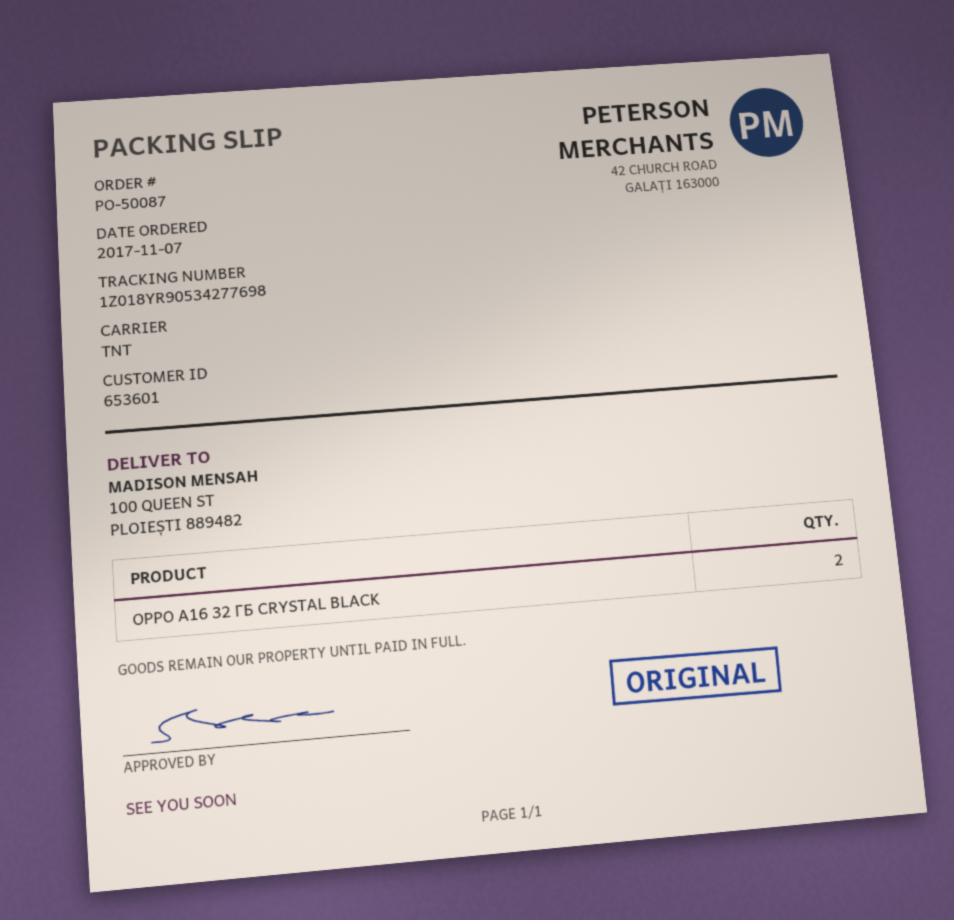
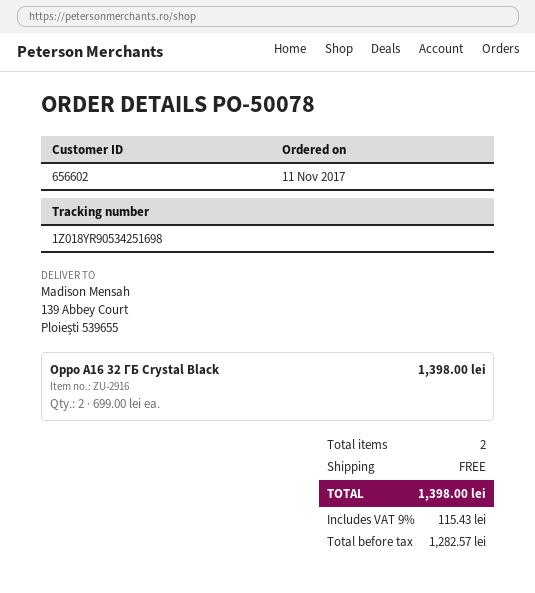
order number: PO-50087 -> PO-50078
order date: 2017-11-07 -> 2017-11-11
customer number: 653601 -> 656602
tracking number: 1Z018YR90534277698 -> 1Z018YR90534251698
ship to: 100 QUEEN ST, PLOIEȘTI 889482 -> 139 Abbey Court, Ploiești 539655

